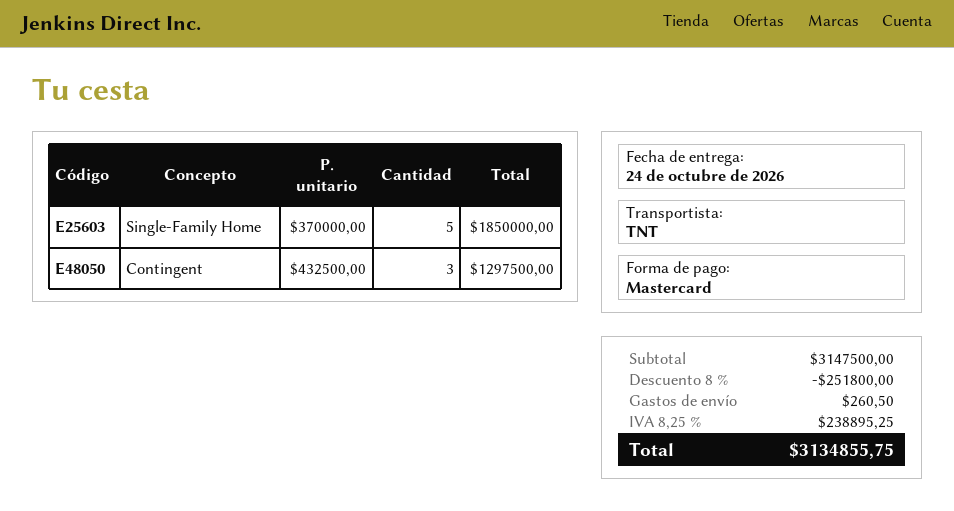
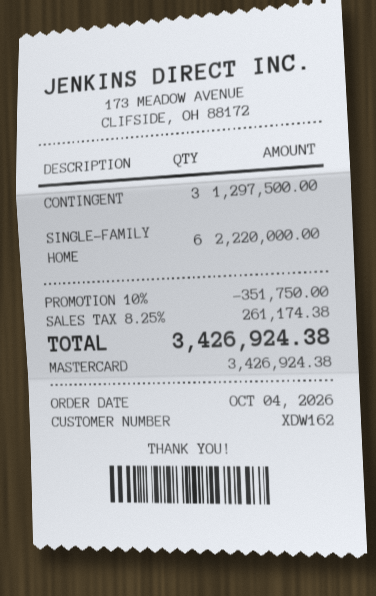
Single-Family Home: 5 for 1850000.00 -> 6 for 2220000.00
discount: 8% = 251800.00 -> 10% = 351750.00
shipping: 260.50 -> none
tax: 8.25% = 238895.25 -> 8.25% = 261174.38
total: 3134855.75 -> 3426924.38

